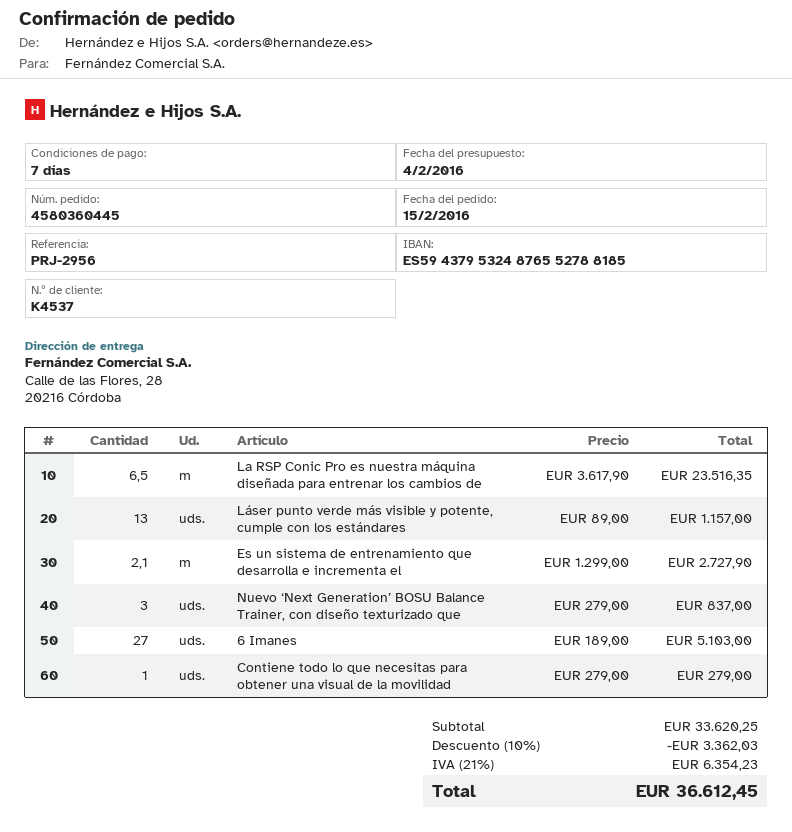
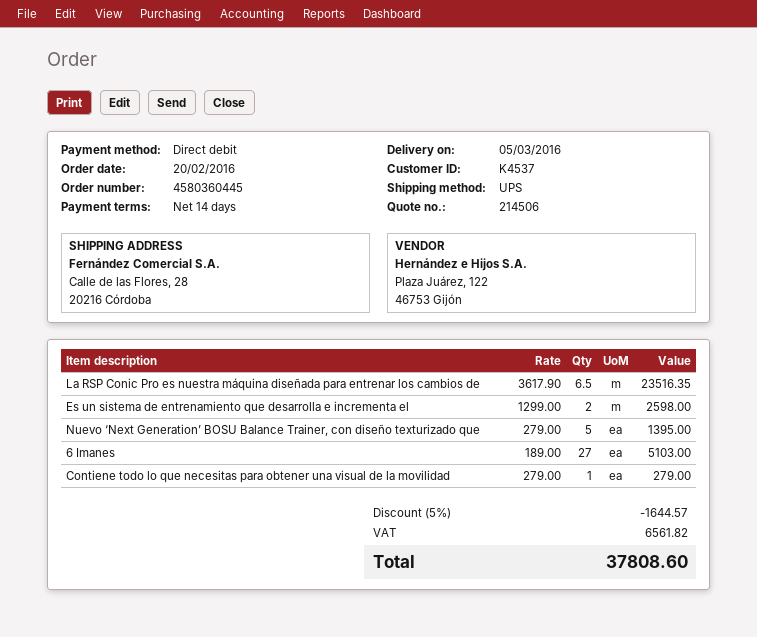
order date: 2016-02-15 -> 2016-02-20
payment terms: 7 days -> 14 days
Láser punto verde más visible y potente, cumple con los estándares: 13 x 89.00 = 1157.00 -> none
Es un sistema de entrenamiento que desarrolla e incrementa el: 2.1 x 1299.00 = 2727.90 -> 2 x 1299.00 = 2598.00
Nuevo ‘Next Generation’ BOSU Balance Trainer, con diseño texturizado que: 3 x 279.00 = 837.00 -> 5 x 279.00 = 1395.00
discount: 10% = 3362.03 -> 5% = 1644.57
tax: 6354.23 -> 6561.82
total: 36612.45 -> 37808.60

